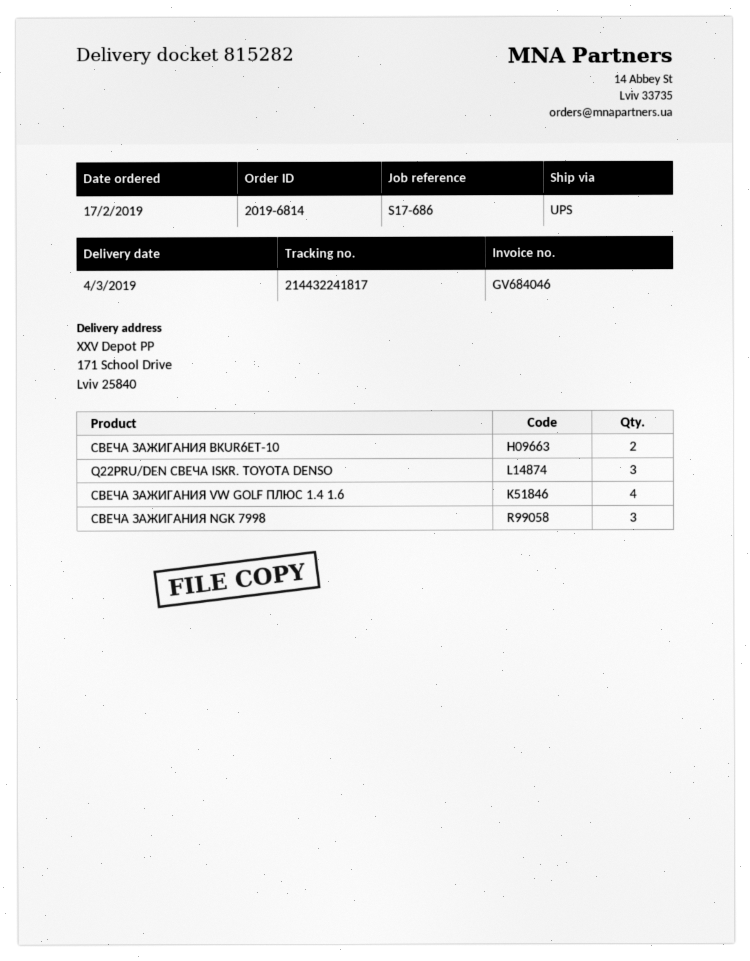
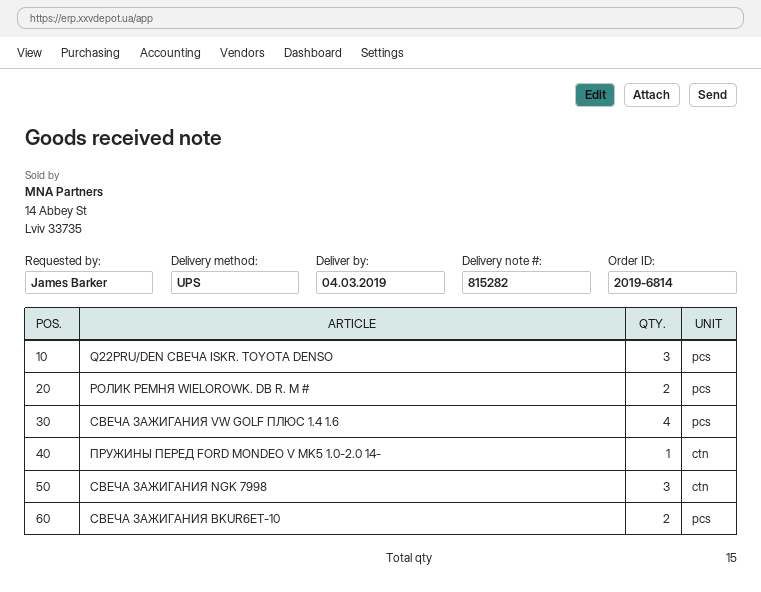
РОЛИК РЕМНЯ WIELOROWK. DB R. M #: none -> 2
ПРУЖИНЫ ПЕРЕД FORD MONDEO V MK5 1.0-2.0 14-: none -> 1

